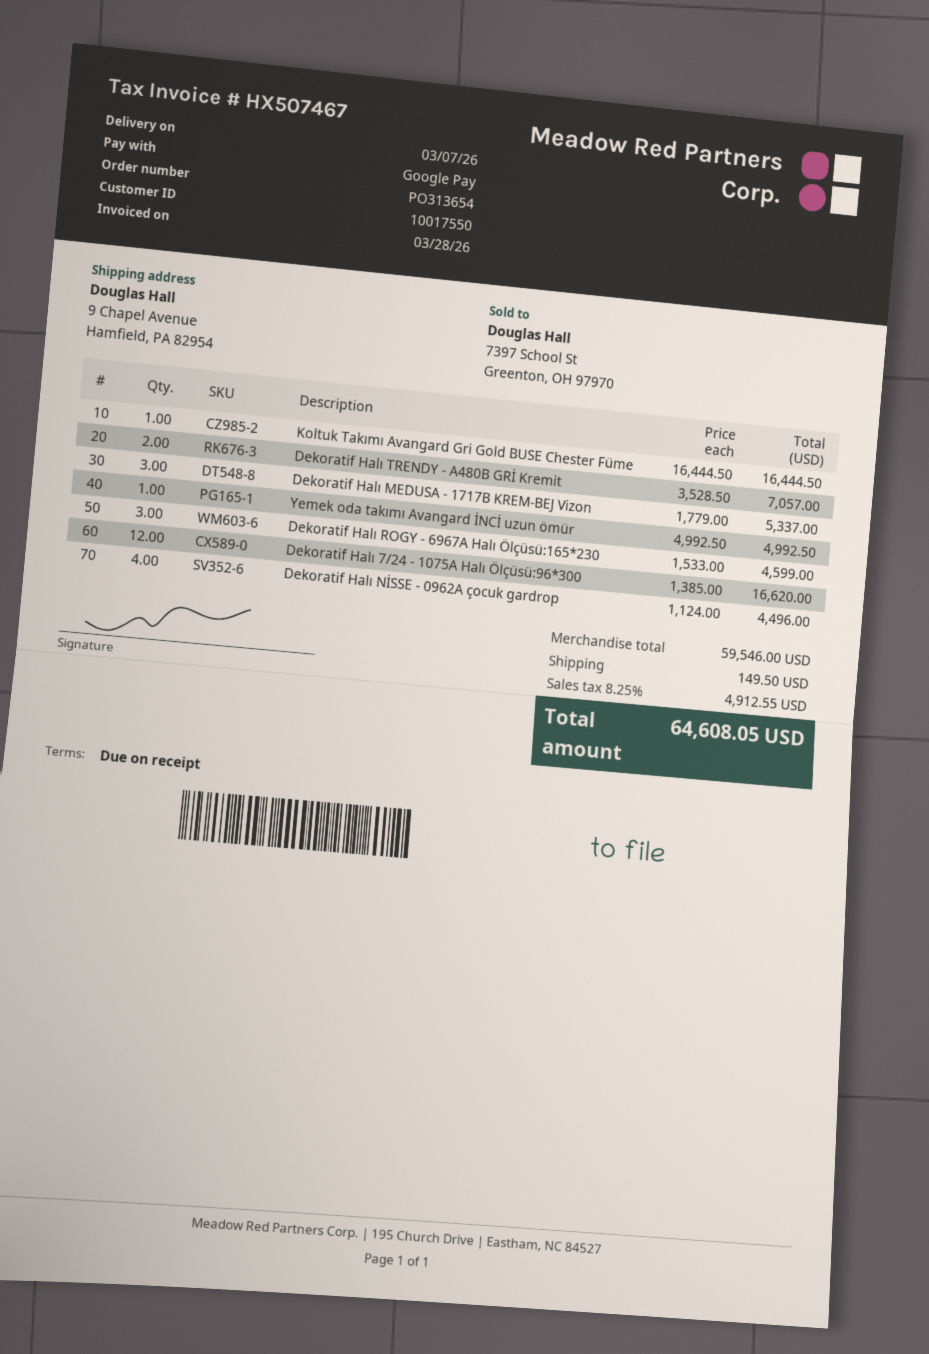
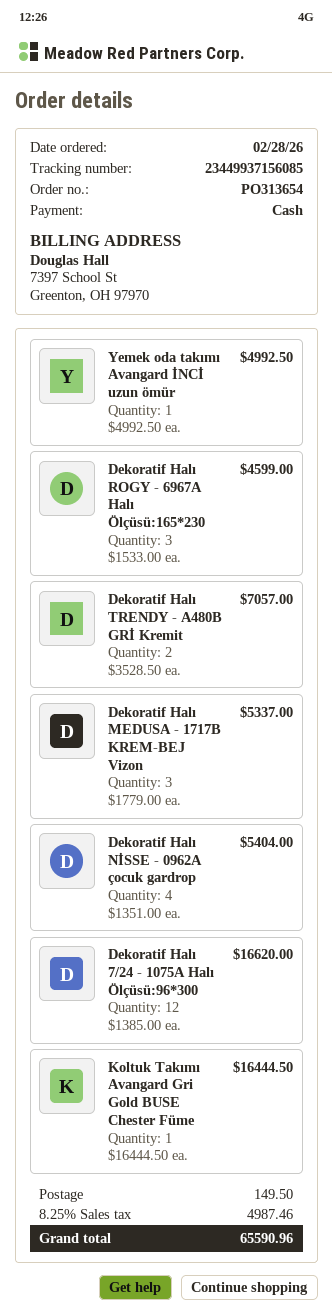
payment method: Google Pay -> cash
Dekoratif Halı NİSSE - 0962A çocuk gardrop: 4 x 1124.00 = 4496.00 -> 4 x 1351.00 = 5404.00
tax: 8.25% = 4912.55 -> 8.25% = 4987.46
total: 64608.05 -> 65590.96

